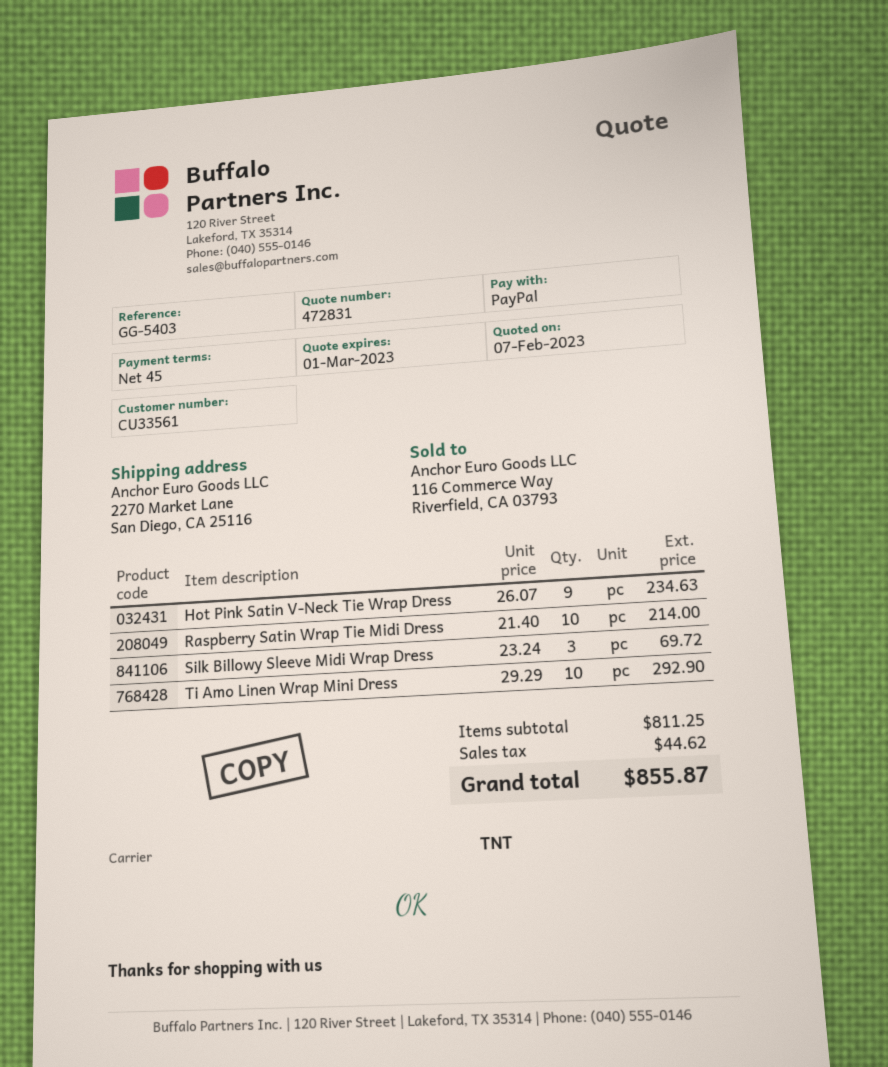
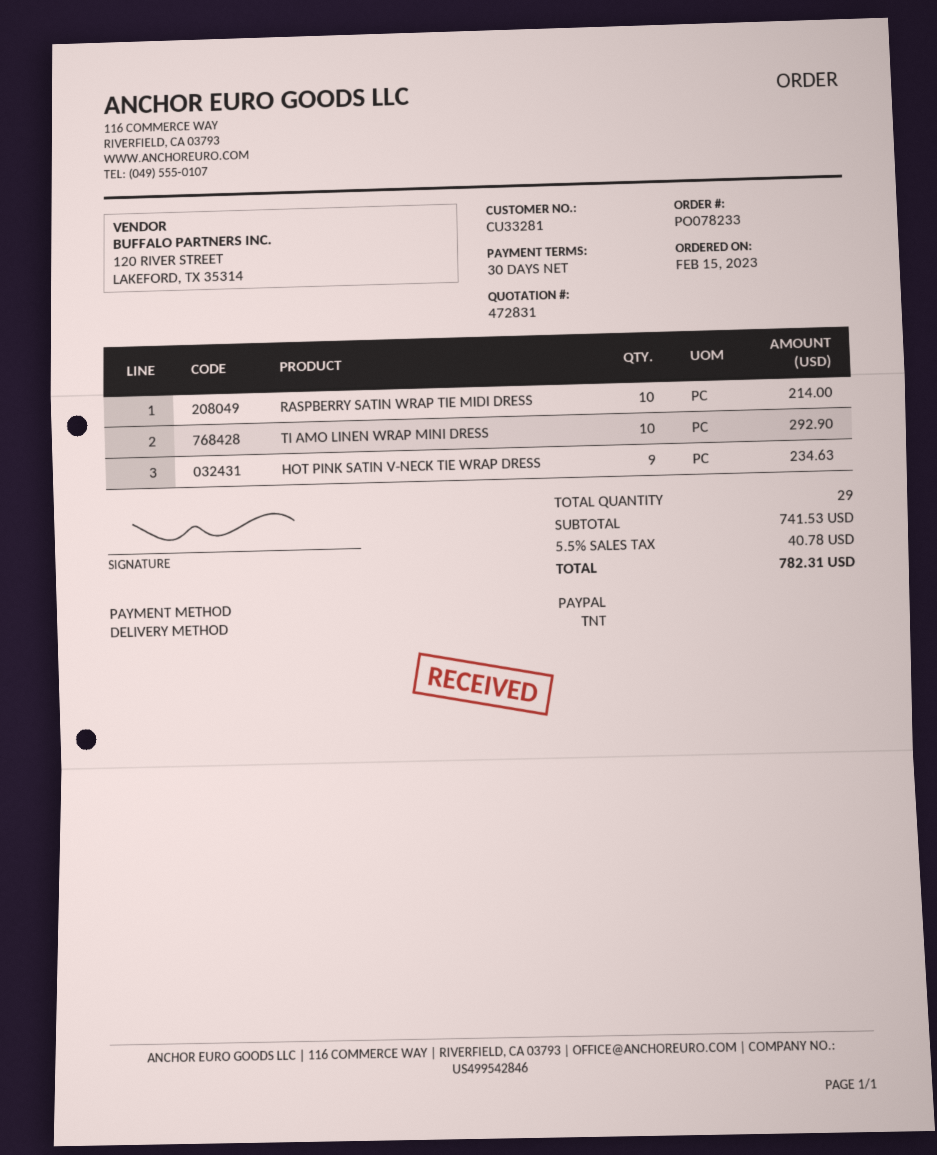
payment terms: 45 days -> 30 days
customer number: CU33561 -> CU33281
Silk Billowy Sleeve Midi Wrap Dress: 3 for 69.72 -> none
subtotal: 811.25 -> 741.53
tax: 44.62 -> 40.78
total: 855.87 -> 782.31

